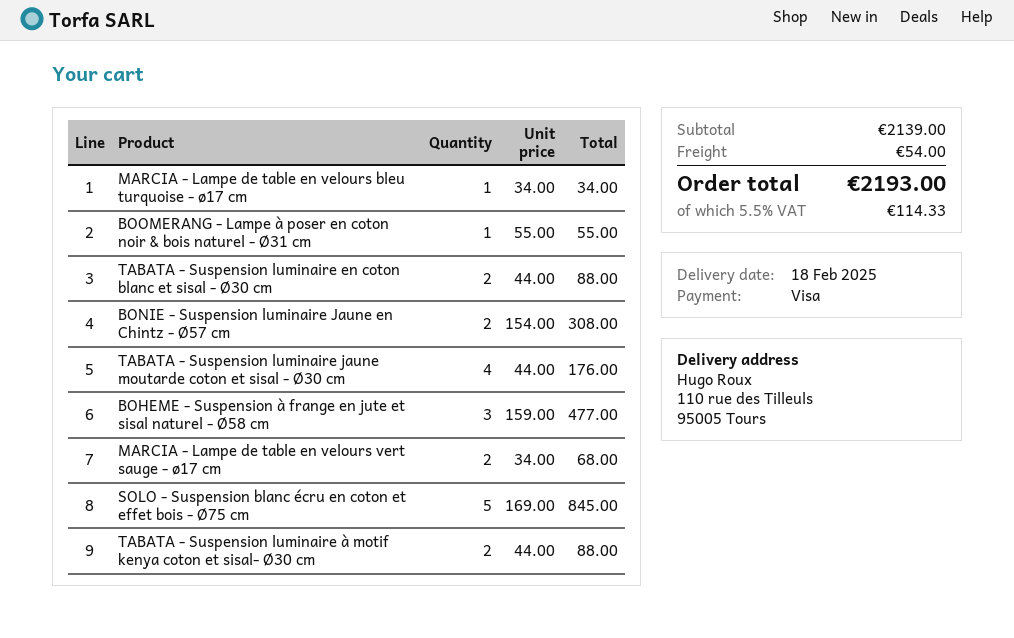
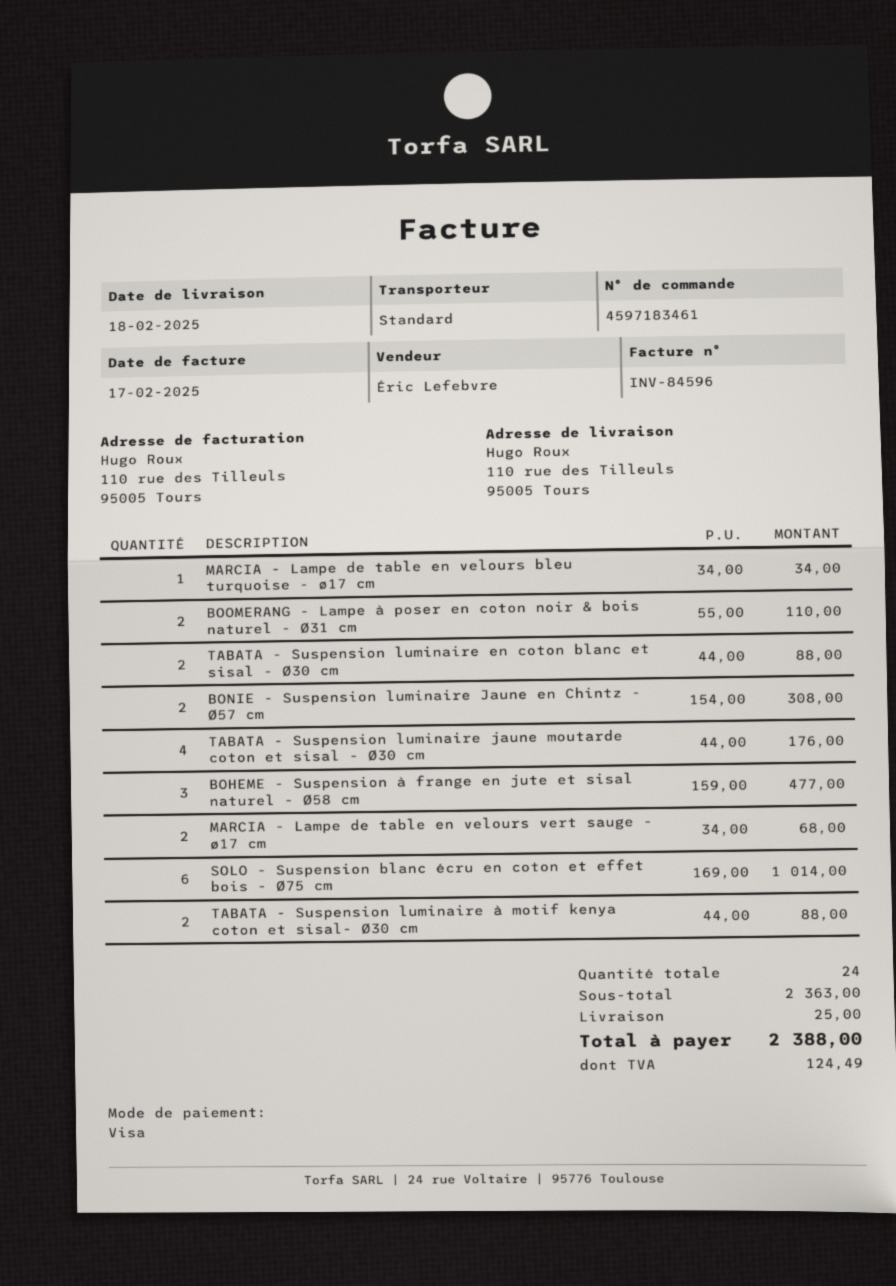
BOOMERANG - Lampe à poser en coton noir & bois naturel - Ø31 cm: 1 x 55.00 = 55.00 -> 2 x 55.00 = 110.00
SOLO - Suspension blanc écru en coton et effet bois - Ø75 cm: 5 x 169.00 = 845.00 -> 6 x 169.00 = 1014.00
subtotal: 2139.00 -> 2363.00
shipping: 54.00 -> 25.00
tax: 114.33 -> 124.49
total: 2193.00 -> 2388.00

